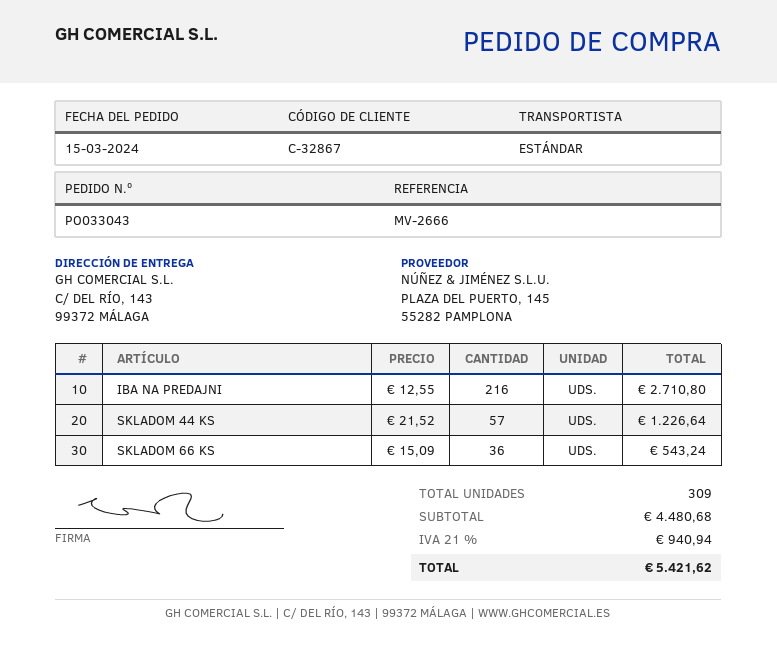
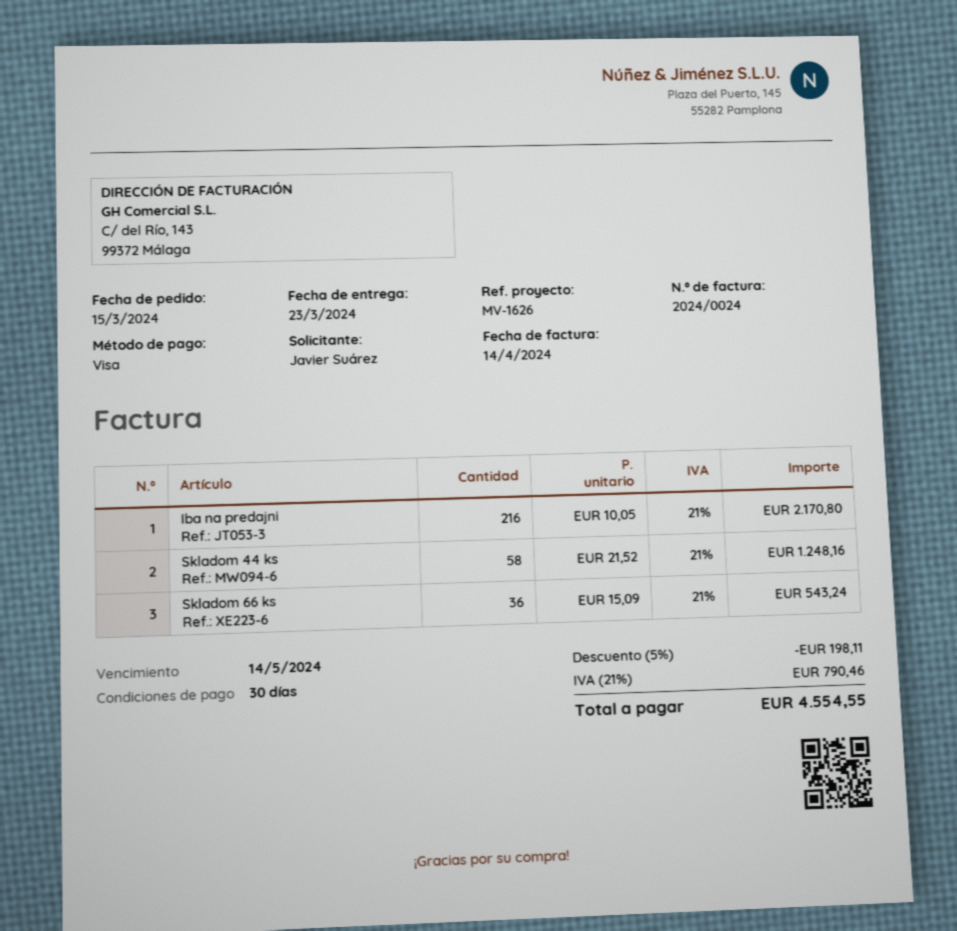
reference: MV-2666 -> MV-1626
IBA NA PREDAJNI: 216 x 12.55 = 2710.80 -> 216 x 10.05 = 2170.80
SKLADOM 44 KS: 57 x 21.52 = 1226.64 -> 58 x 21.52 = 1248.16
discount: none -> 5% = 198.11
tax: 21% = 940.94 -> 21% = 790.46
total: 5421.62 -> 4554.55

